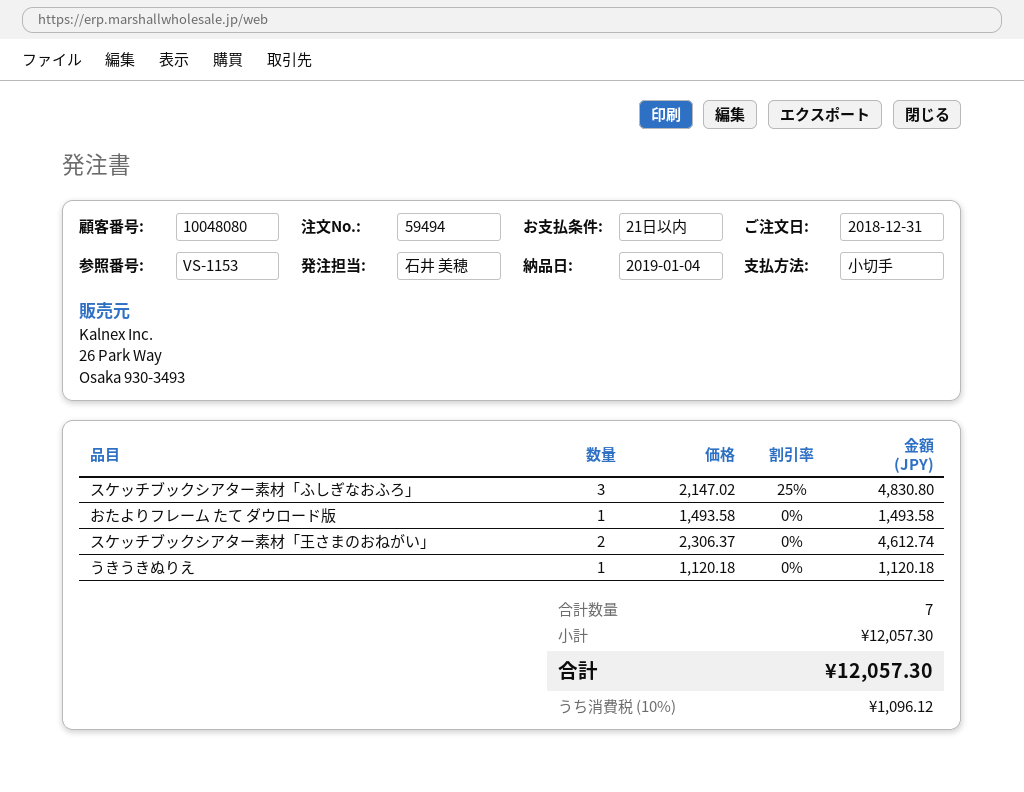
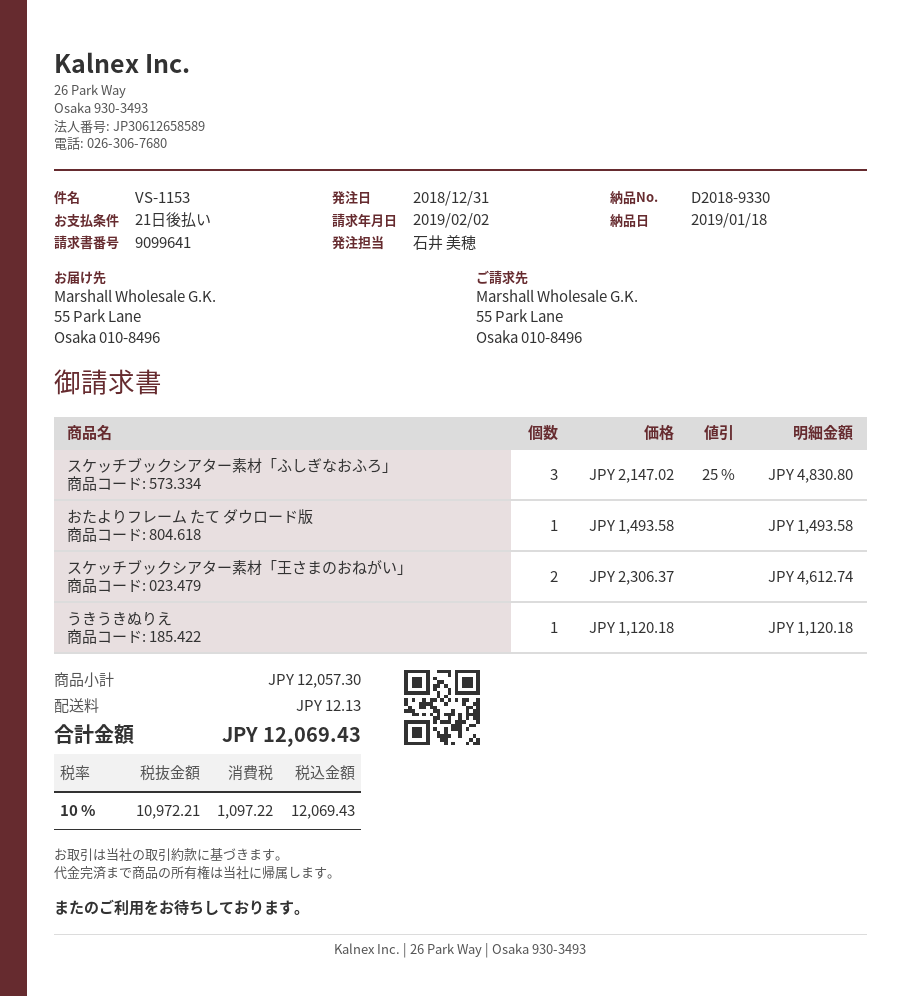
delivery date: 2019-01-04 -> 2019-01-18
shipping: none -> 12.13
tax: 10% = 1096.12 -> 10% = 1097.22
total: 12057.30 -> 12069.43

